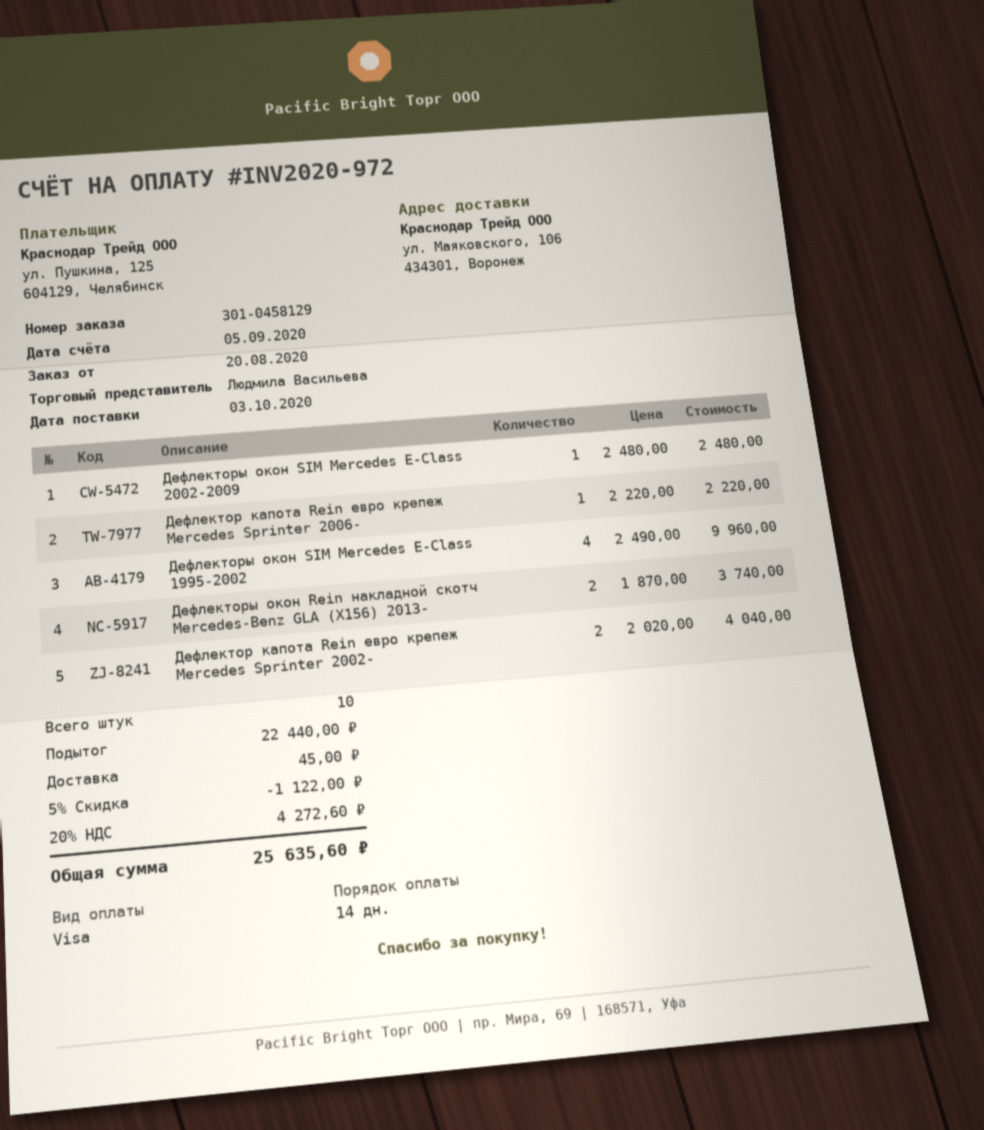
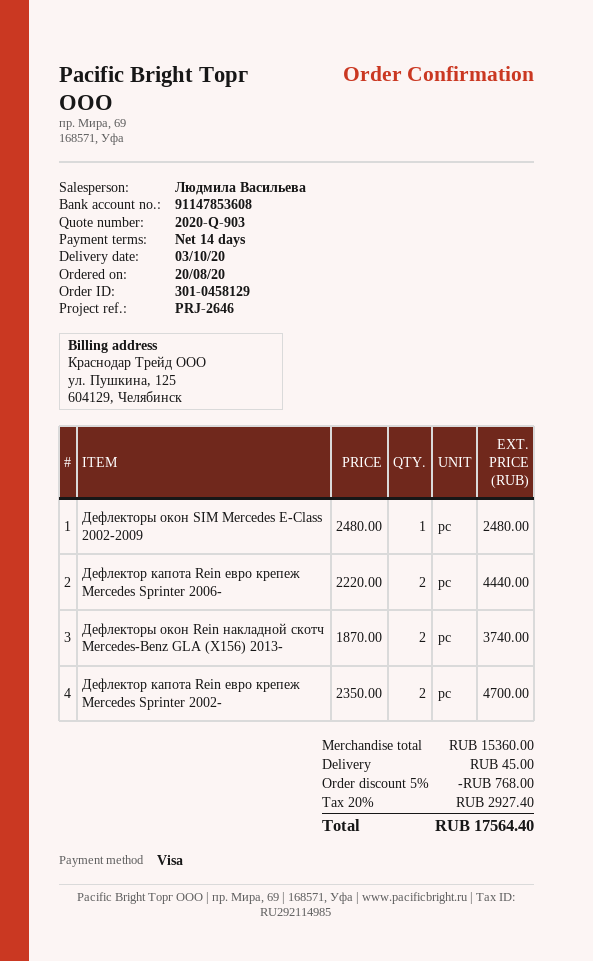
Дефлектор капота Rein евро крепеж Mercedes Sprinter 2006-: 1 x 2220.00 = 2220.00 -> 2 x 2220.00 = 4440.00
Дефлекторы окон SIM Mercedes E-Class 1995-2002: 4 x 2490.00 = 9960.00 -> none
Дефлектор капота Rein евро крепеж Mercedes Sprinter 2002-: 2 x 2020.00 = 4040.00 -> 2 x 2350.00 = 4700.00
subtotal: 22440.00 -> 15360.00
discount: 5% = 1122.00 -> 5% = 768.00
tax: 20% = 4272.60 -> 20% = 2927.40
total: 25635.60 -> 17564.40

